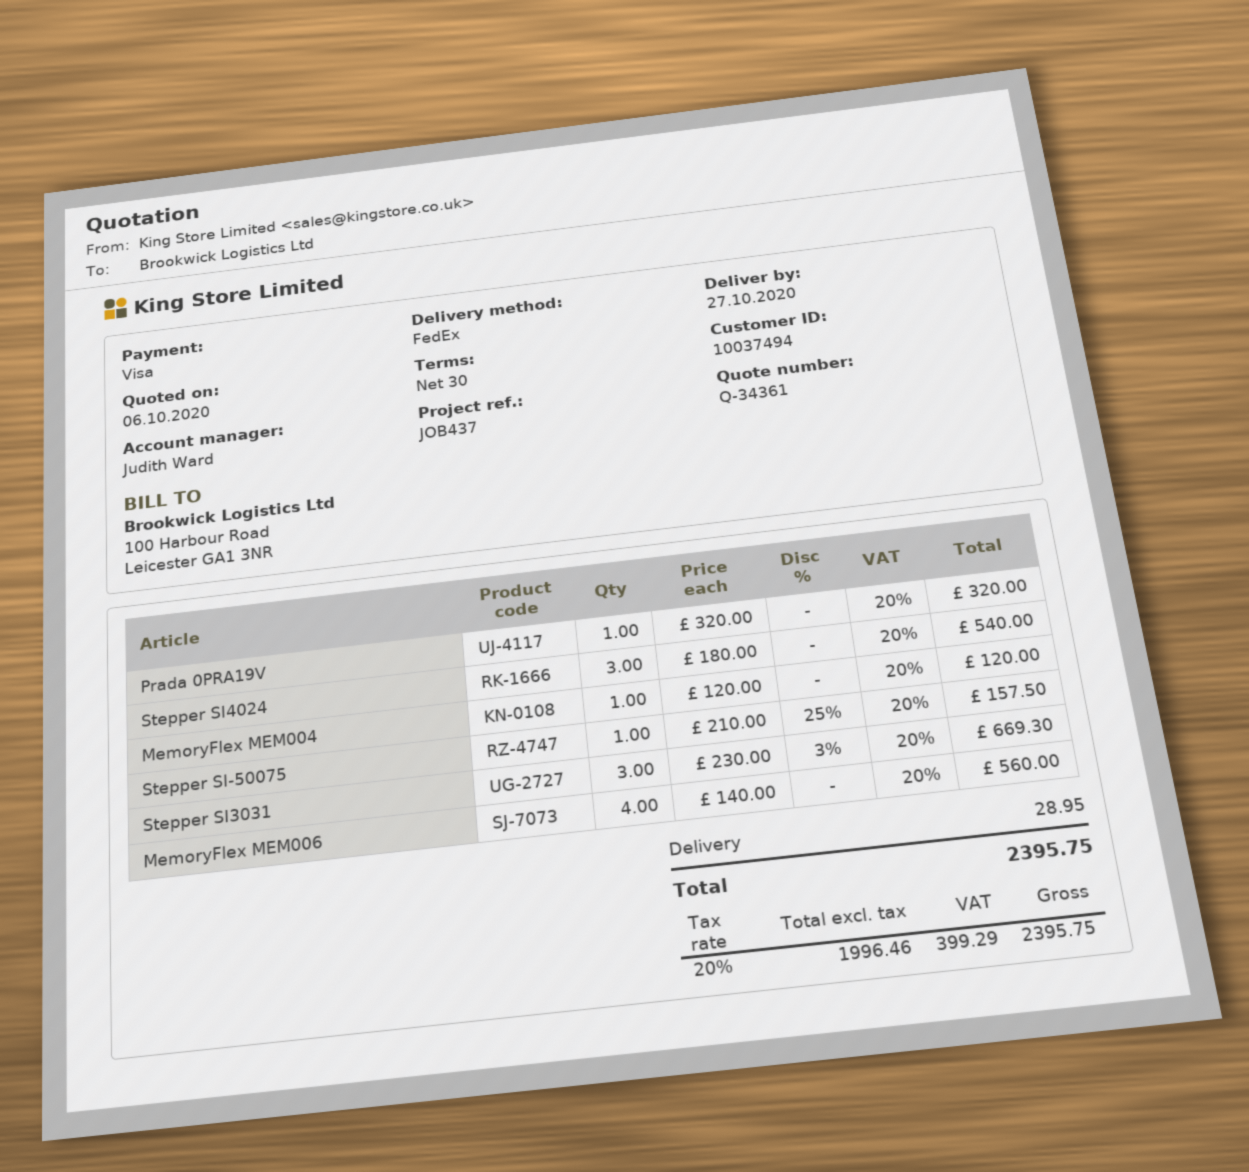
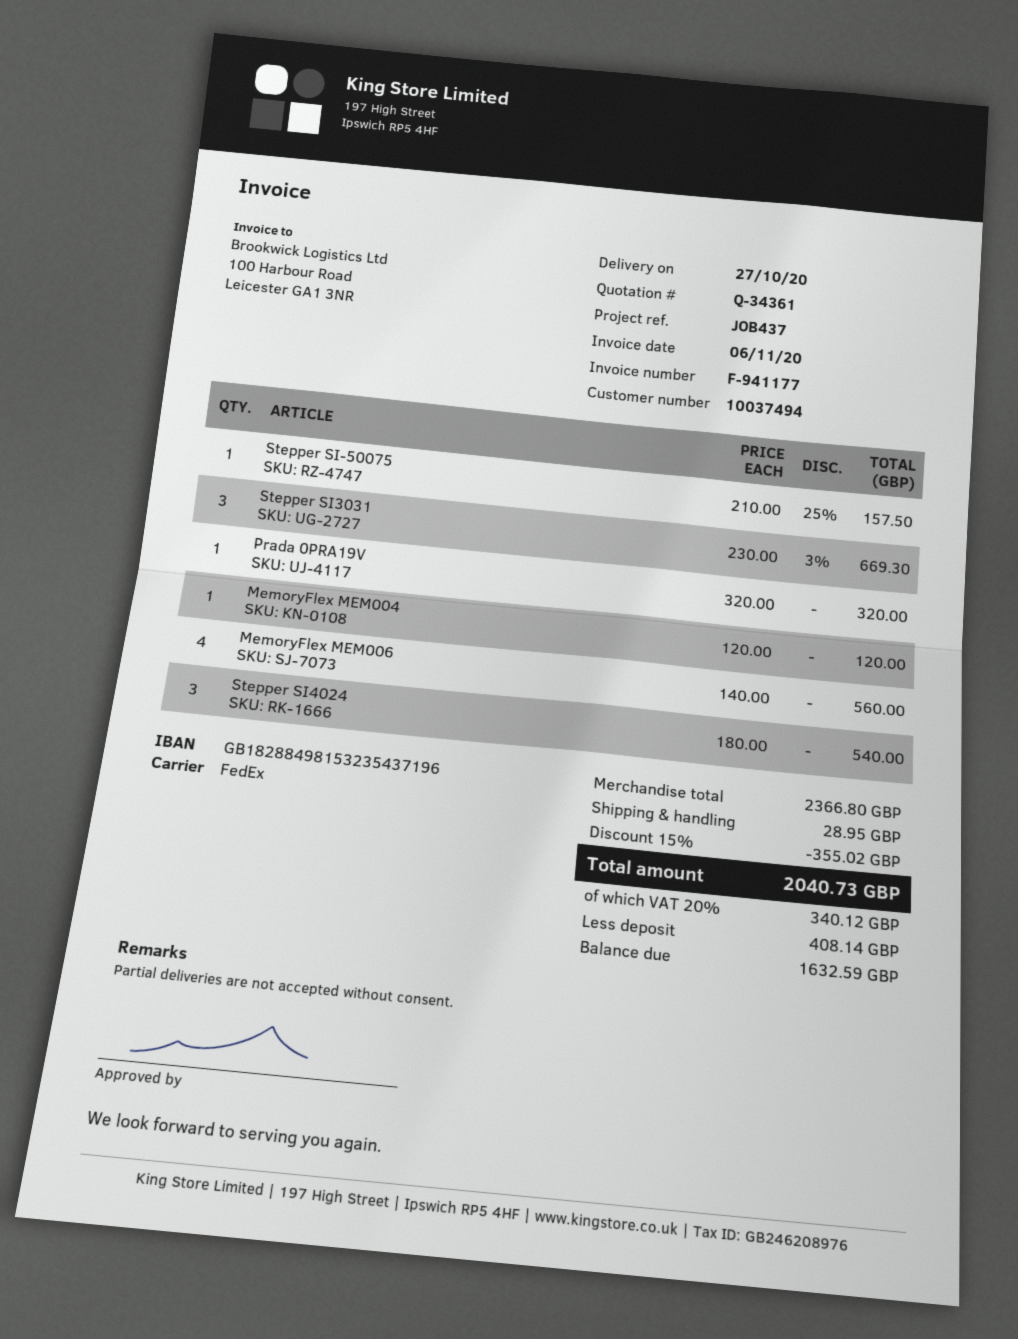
discount: none -> 15% = 355.02
tax: 20% = 399.29 -> 20% = 340.12
total: 2395.75 -> 2040.73

